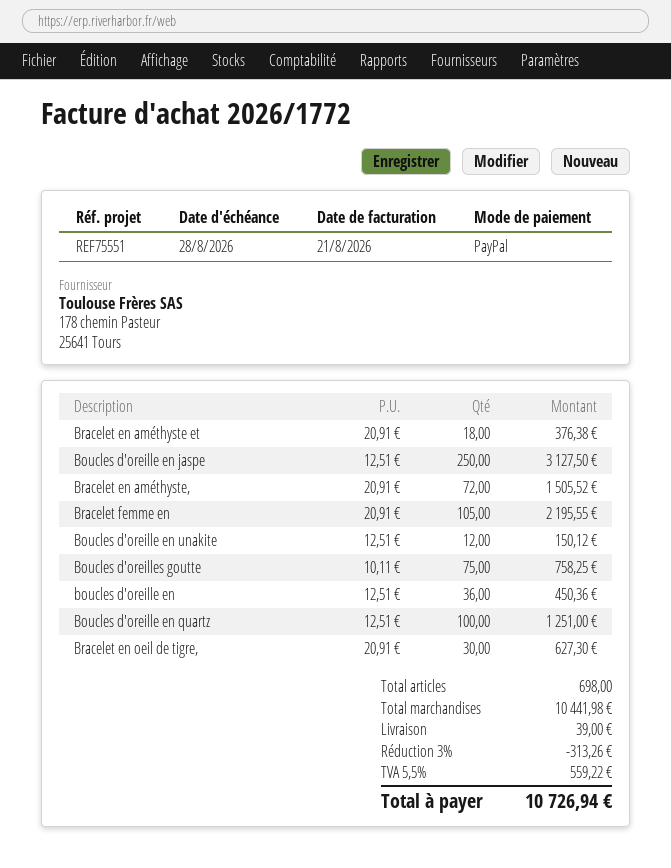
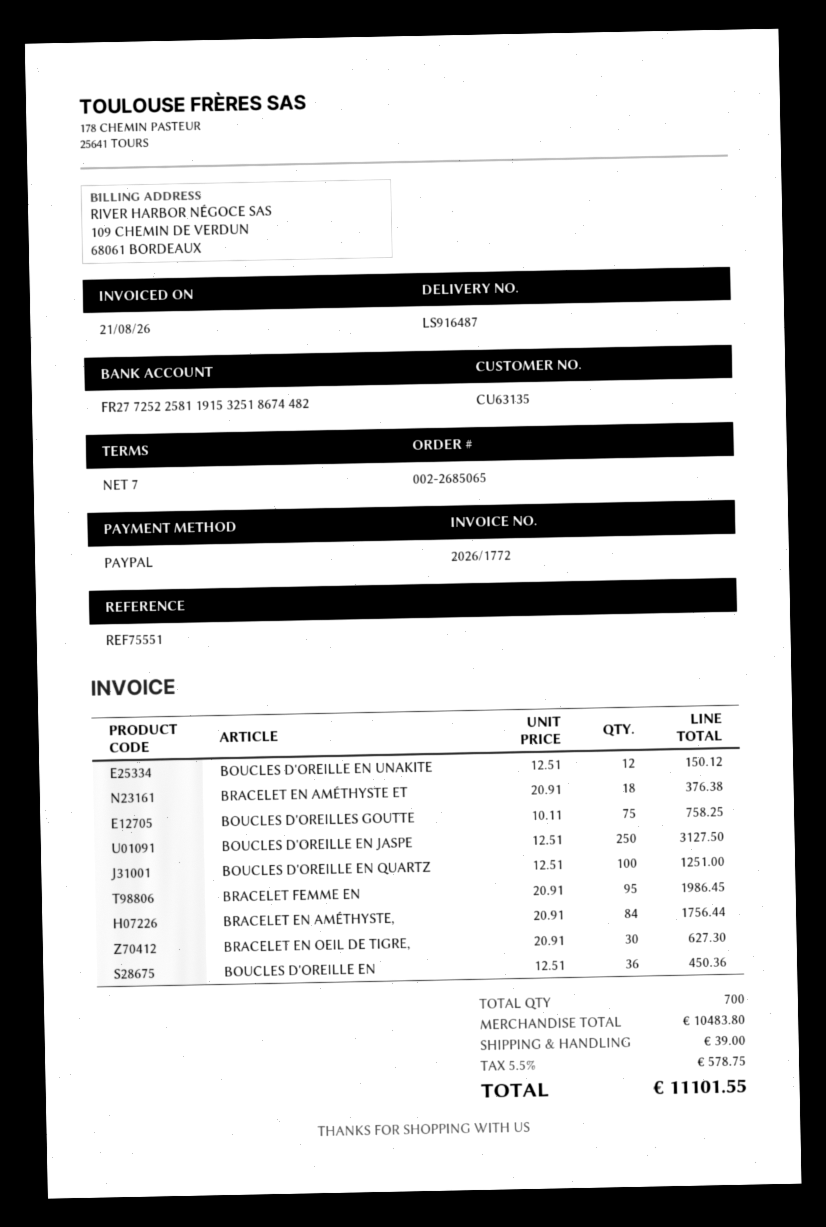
Bracelet en améthyste,: 72 x 20.91 = 1505.52 -> 84 x 20.91 = 1756.44
Bracelet femme en: 105 x 20.91 = 2195.55 -> 95 x 20.91 = 1986.45
total quantity: 698 -> 700
subtotal: 10441.98 -> 10483.80
discount: 3% = 313.26 -> none
tax: 5.5% = 559.22 -> 5.5% = 578.75
total: 10726.94 -> 11101.55

